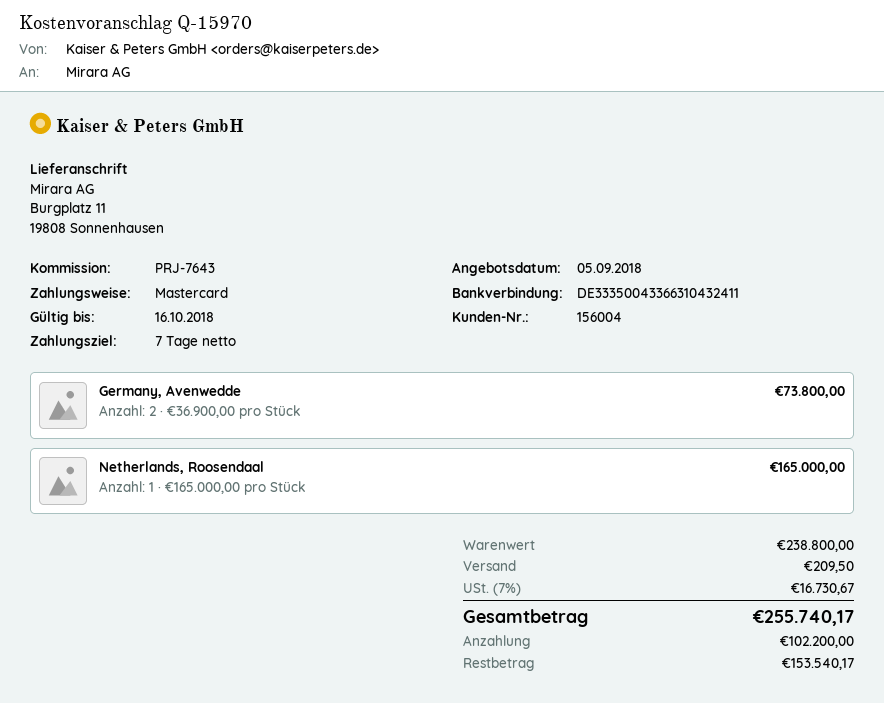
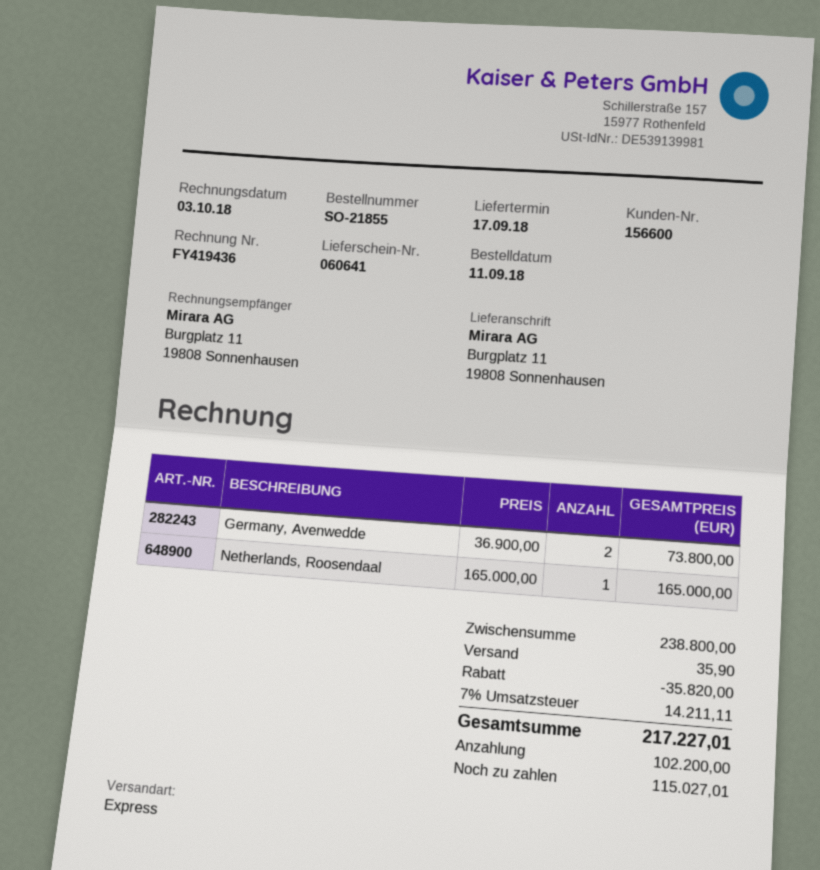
customer number: 156004 -> 156600
discount: none -> 35820.00
shipping: 209.50 -> 35.90
tax: 7% = 16730.67 -> 7% = 14211.11
total: 255740.17 -> 217227.01
balance: 153540.17 -> 115027.01

